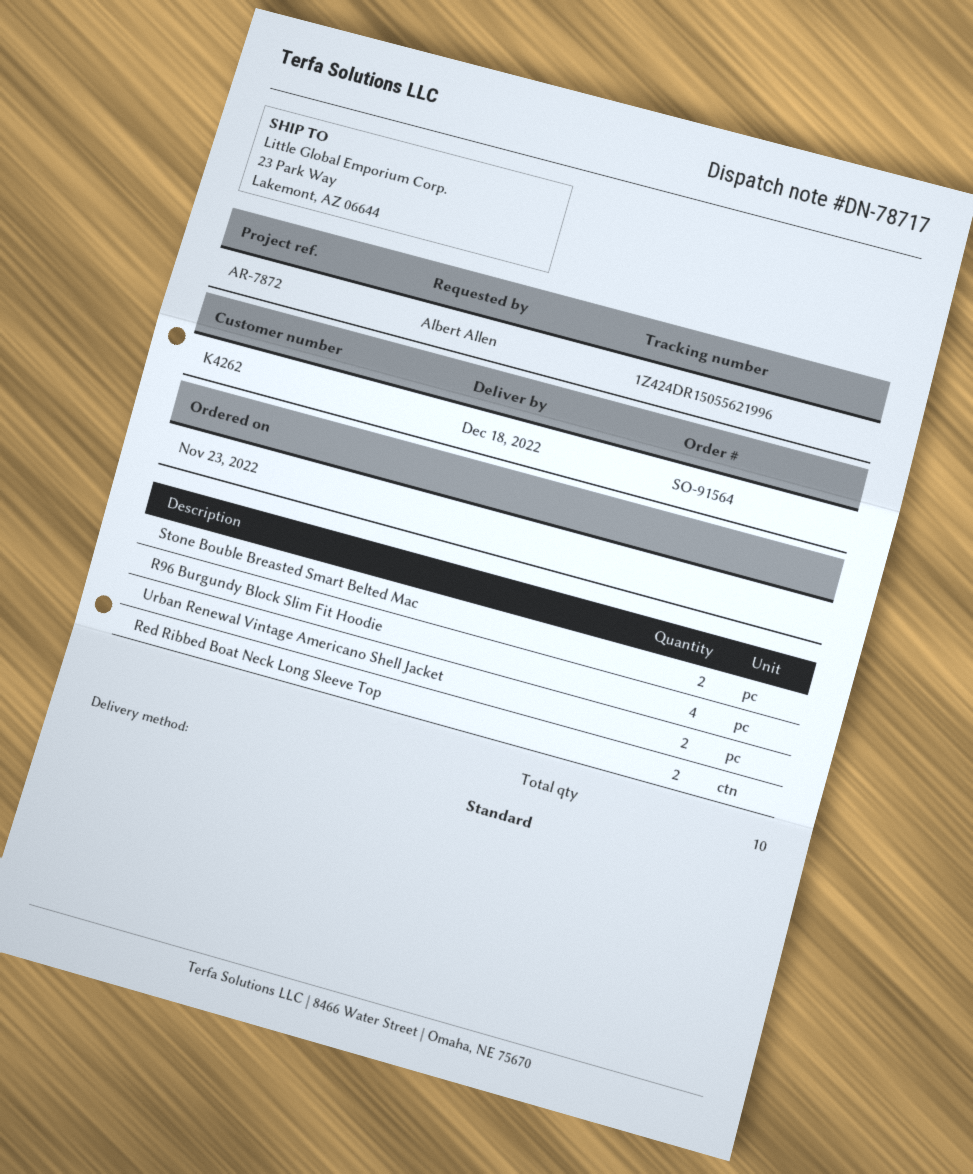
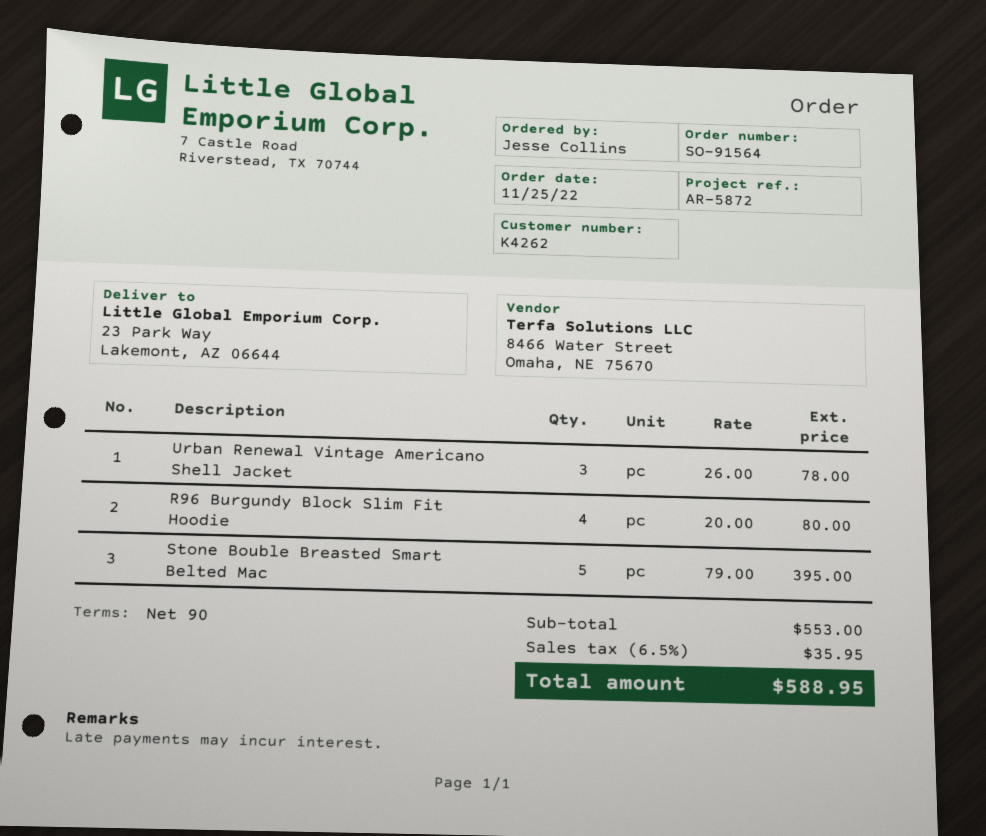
order date: 2022-11-23 -> 2022-11-25
reference: AR-7872 -> AR-5872
ordered by: Albert Allen -> Jesse Collins
Stone Bouble Breasted Smart Belted Mac: 2 -> 5
Urban Renewal Vintage Americano Shell Jacket: 2 -> 3
Red Ribbed Boat Neck Long Sleeve Top: 2 -> none

